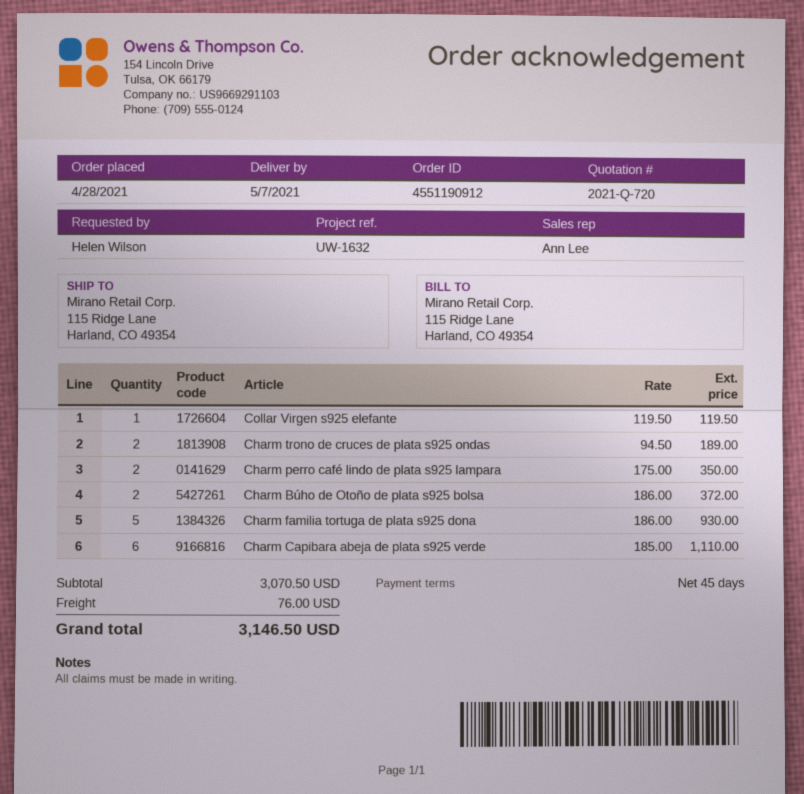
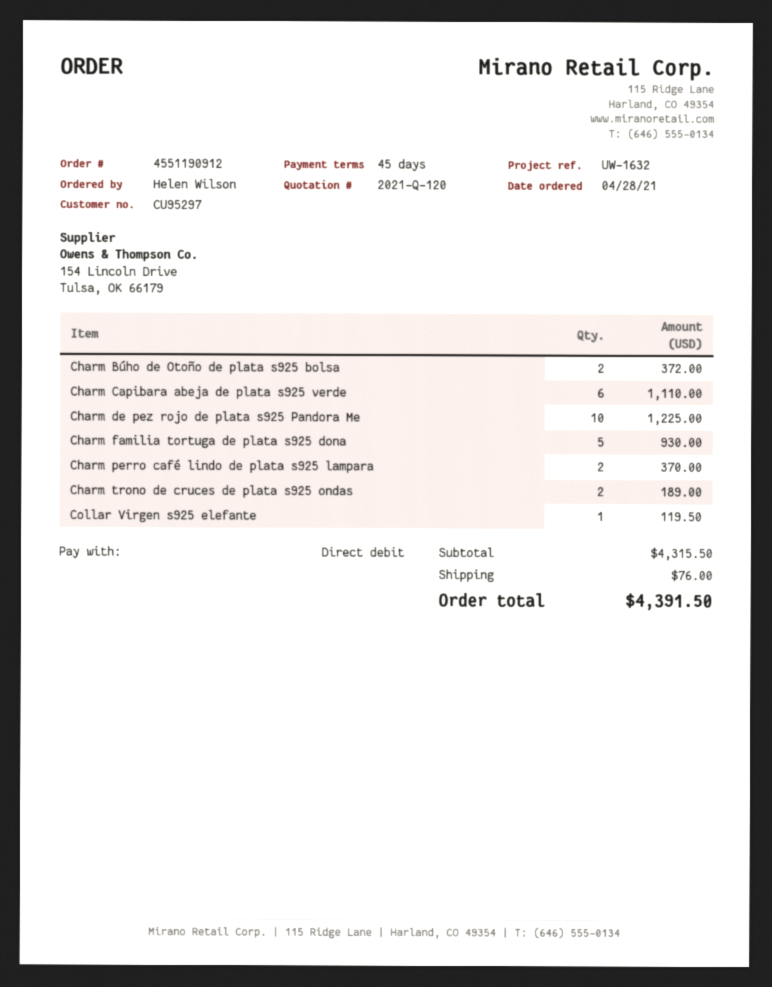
quote number: 2021-Q-720 -> 2021-Q-120
Charm perro café lindo de plata s925 lampara: 2 for 350.00 -> 2 for 370.00
Charm de pez rojo de plata s925 Pandora Me: none -> 10 for 1225.00
subtotal: 3070.50 -> 4315.50
total: 3146.50 -> 4391.50

